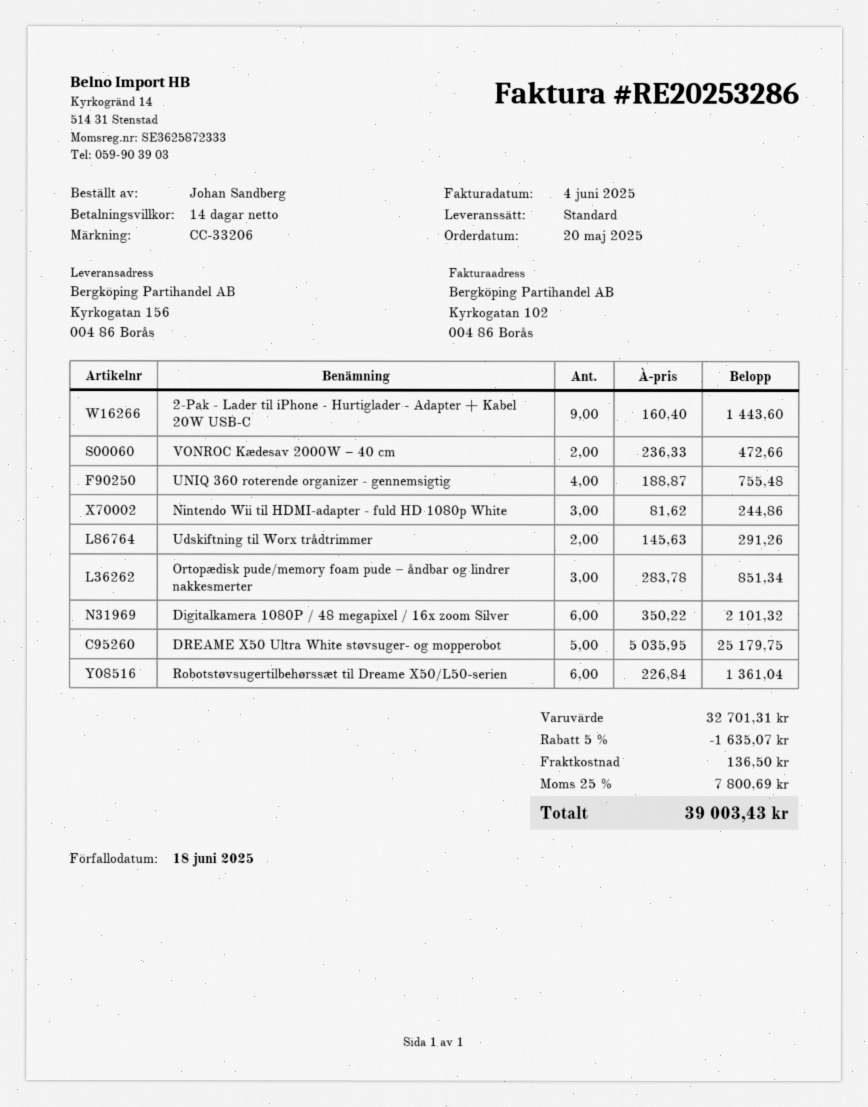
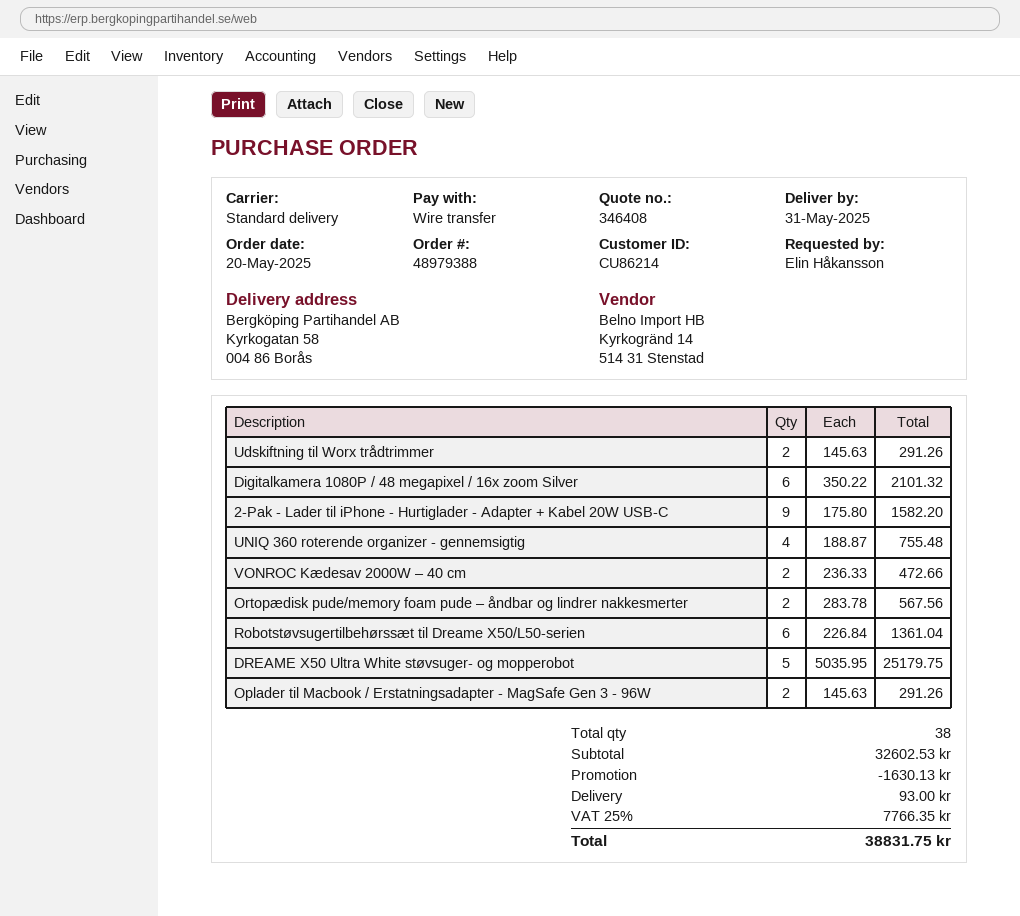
ordered by: Johan Sandberg -> Elin Håkansson
ship to: Kyrkogatan 156, 004 86 Borås -> Kyrkogatan 58, 004 86 Borås
2-Pak - Lader til iPhone - Hurtiglader - Adapter + Kabel 20W USB-C: 9 x 160.40 = 1443.60 -> 9 x 175.80 = 1582.20
Nintendo Wii til HDMI-adapter - fuld HD 1080p White: 3 x 81.62 = 244.86 -> none
Ortopædisk pude/memory foam pude – åndbar og lindrer nakkesmerter: 3 x 283.78 = 851.34 -> 2 x 283.78 = 567.56
Oplader til Macbook / Erstatningsadapter - MagSafe Gen 3 - 96W: none -> 2 x 145.63 = 291.26
subtotal: 32701.31 -> 32602.53
discount: 1635.07 -> 1630.13
shipping: 136.50 -> 93.00
tax: 25% = 7800.69 -> 25% = 7766.35
total: 39003.43 -> 38831.75

